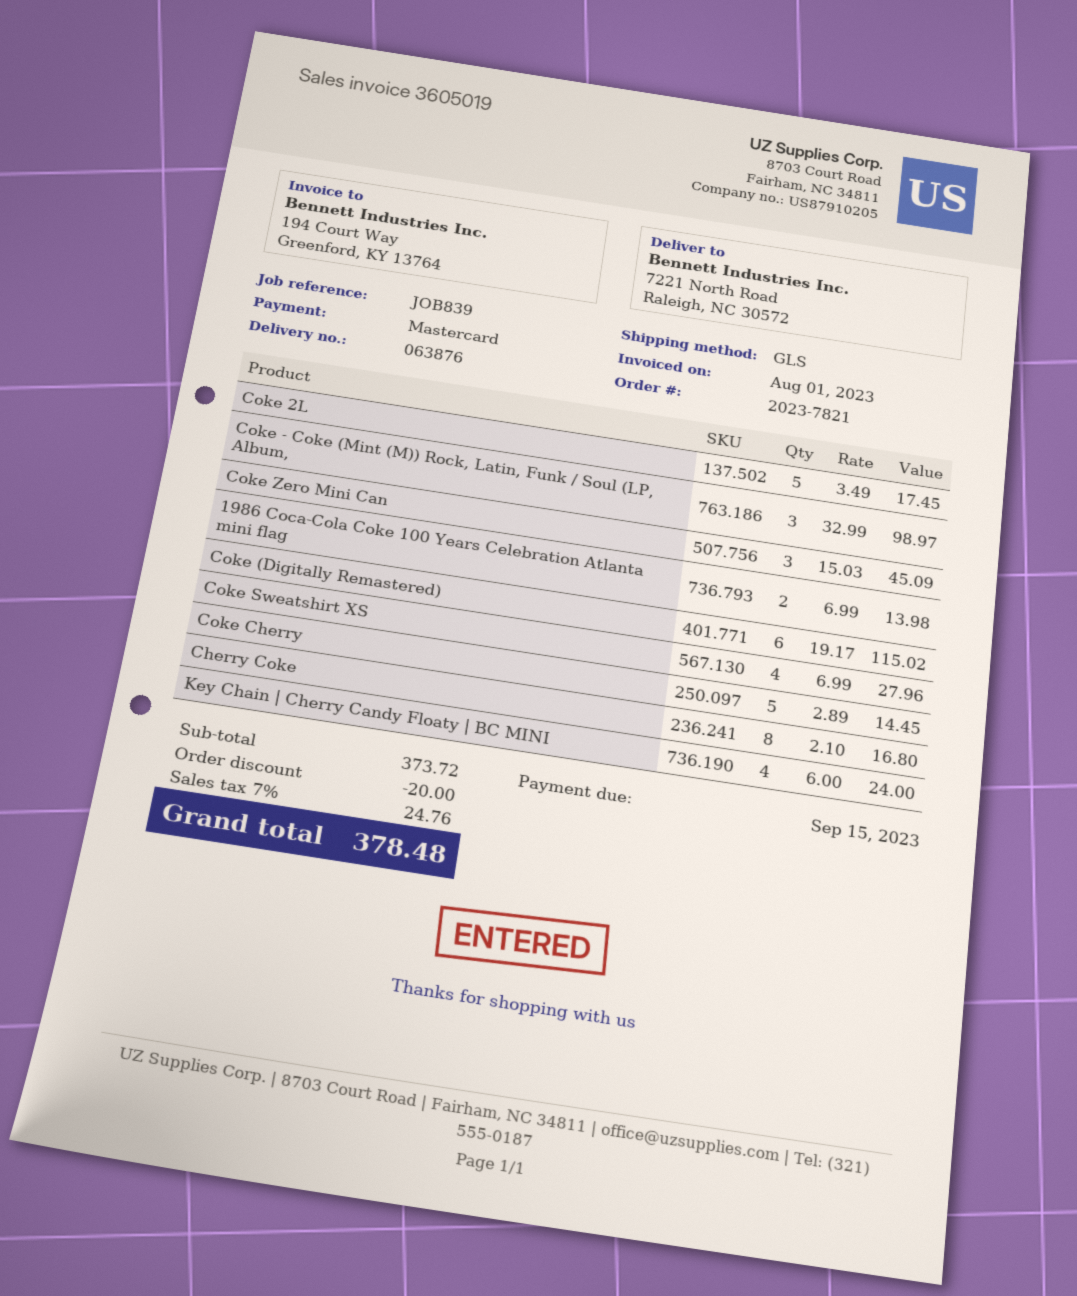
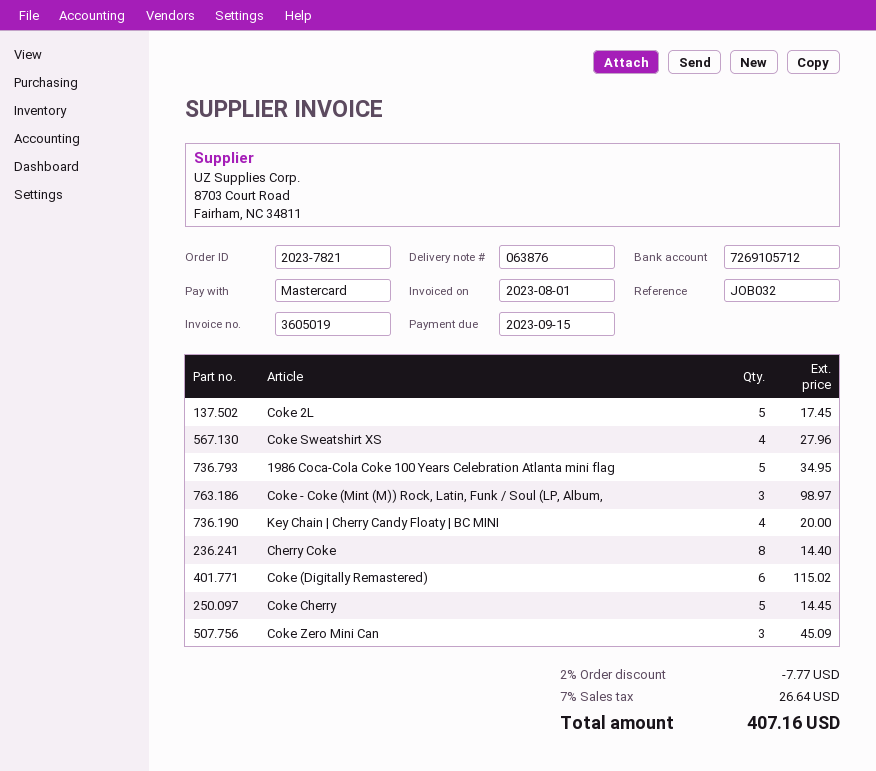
reference: JOB839 -> JOB032
1986 Coca-Cola Coke 100 Years Celebration Atlanta mini flag: 2 for 13.98 -> 5 for 34.95
Cherry Coke: 8 for 16.80 -> 8 for 14.40
Key Chain | Cherry Candy Floaty | BC MINI: 4 for 24.00 -> 4 for 20.00
discount: 20.00 -> 7.77
tax: 7% = 24.76 -> 7% = 26.64
total: 378.48 -> 407.16

